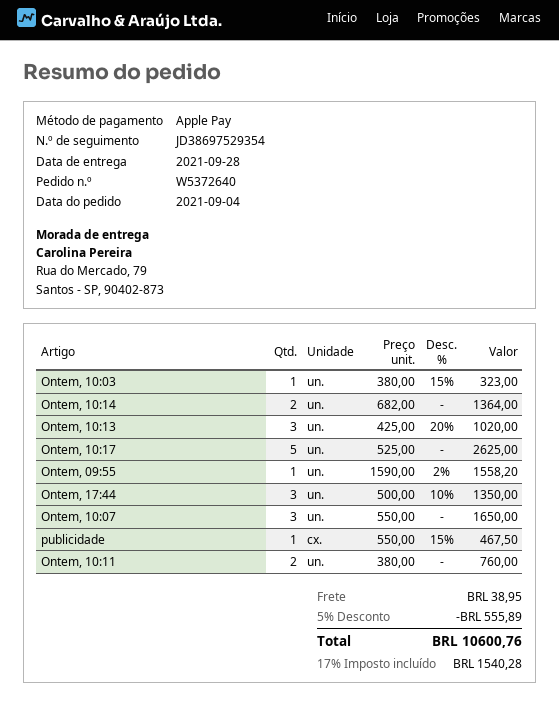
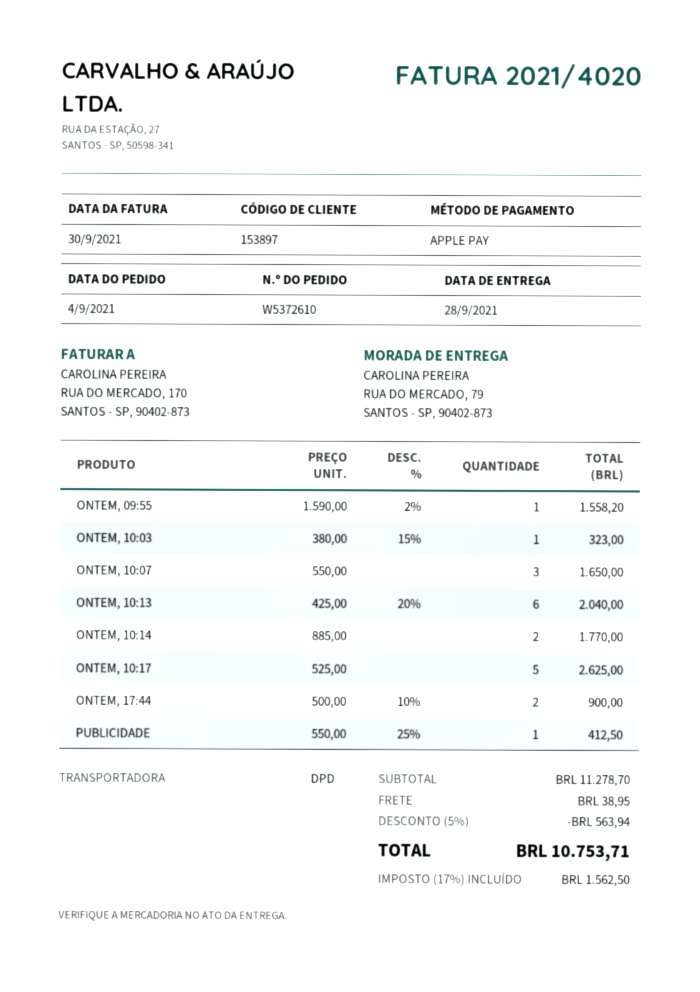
order number: W5372640 -> W5372610
Ontem, 10:14: 2 x 682.00 = 1364.00 -> 2 x 885.00 = 1770.00
Ontem, 10:13: 3 x 425.00 - 20% = 1020.00 -> 6 x 425.00 - 20% = 2040.00
Ontem, 17:44: 3 x 500.00 - 10% = 1350.00 -> 2 x 500.00 - 10% = 900.00
publicidade: 1 x 550.00 - 15% = 467.50 -> 1 x 550.00 - 25% = 412.50
Ontem, 10:11: 2 x 380.00 = 760.00 -> none
discount: 5% = 555.89 -> 5% = 563.94
tax: 17% = 1540.28 -> 17% = 1562.50
total: 10600.76 -> 10753.71

